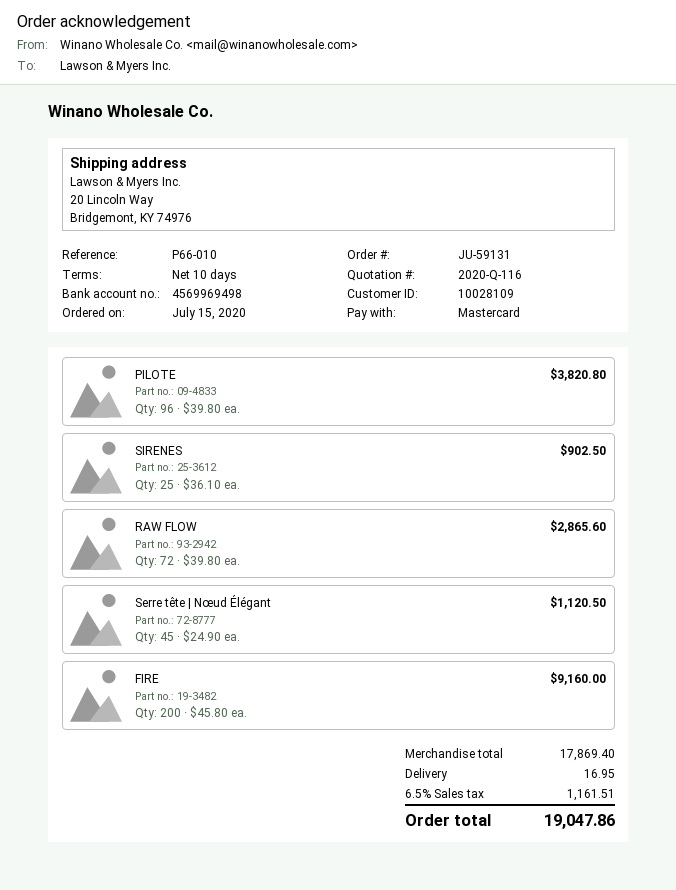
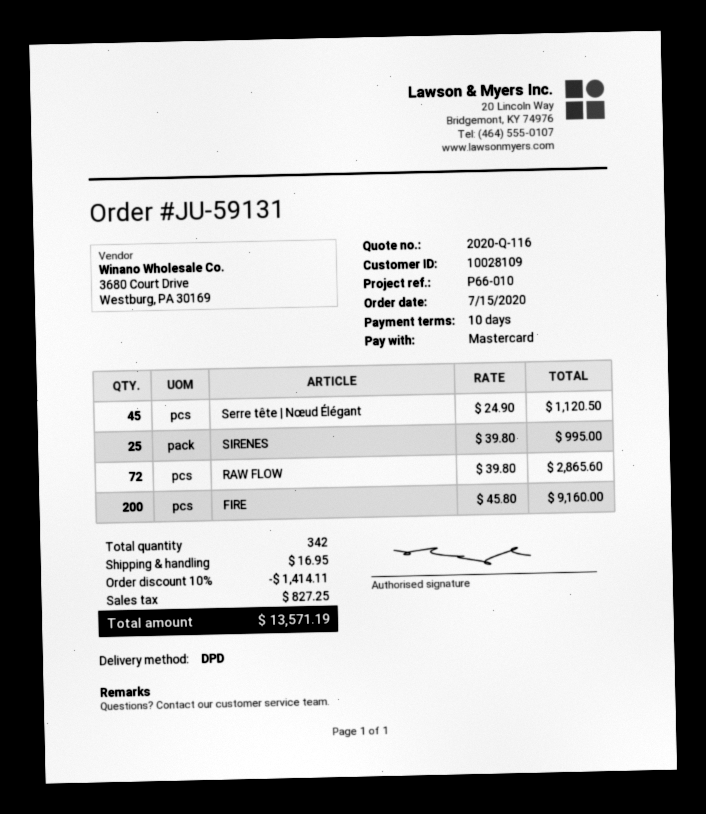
PILOTE: 96 x 39.80 = 3820.80 -> none
SIRENES: 25 x 36.10 = 902.50 -> 25 x 39.80 = 995.00
discount: none -> 10% = 1414.11
tax: 1161.51 -> 827.25
total: 19047.86 -> 13571.19

